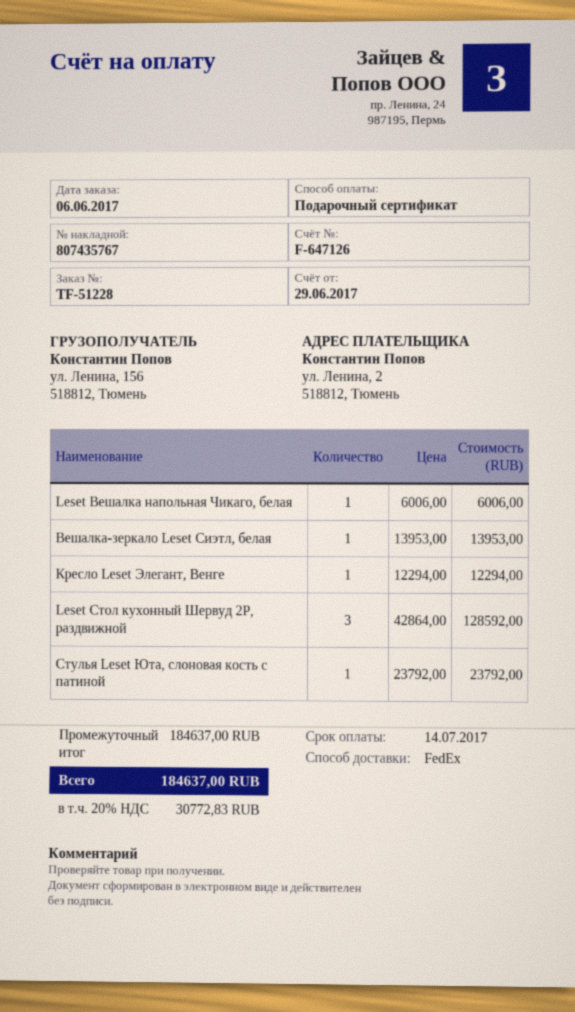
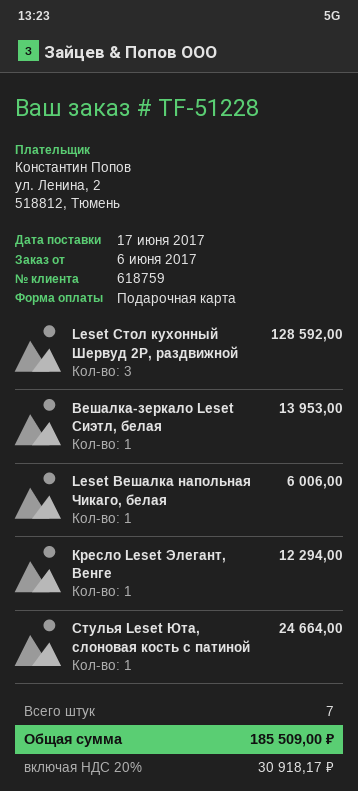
Стулья Leset Юта, слоновая кость с патиной: 1 for 23792.00 -> 1 for 24664.00
tax: 20% = 30772.83 -> 20% = 30918.17
total: 184637.00 -> 185509.00

